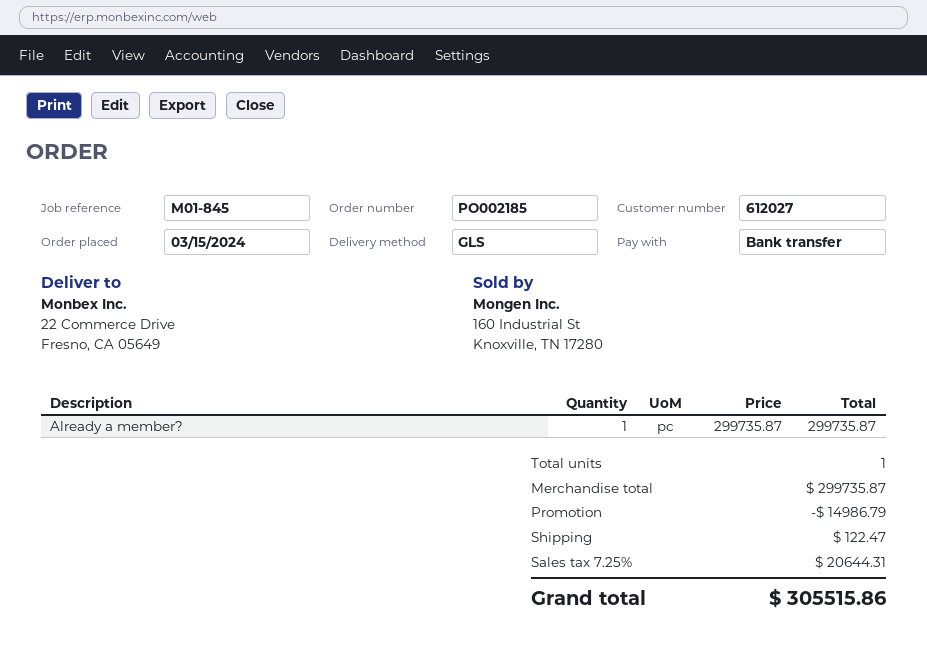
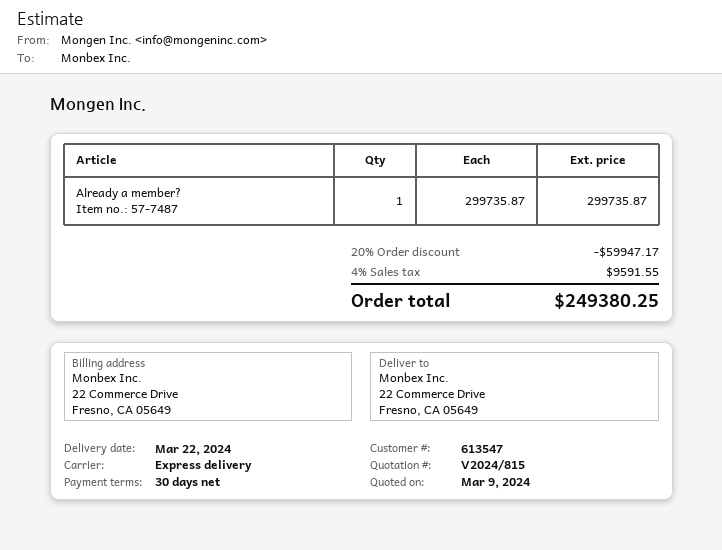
customer number: 612027 -> 613547
shipping method: GLS -> express
discount: 14986.79 -> 59947.17
shipping: 122.47 -> none
tax: 7.25% = 20644.31 -> 4% = 9591.55
total: 305515.86 -> 249380.25

